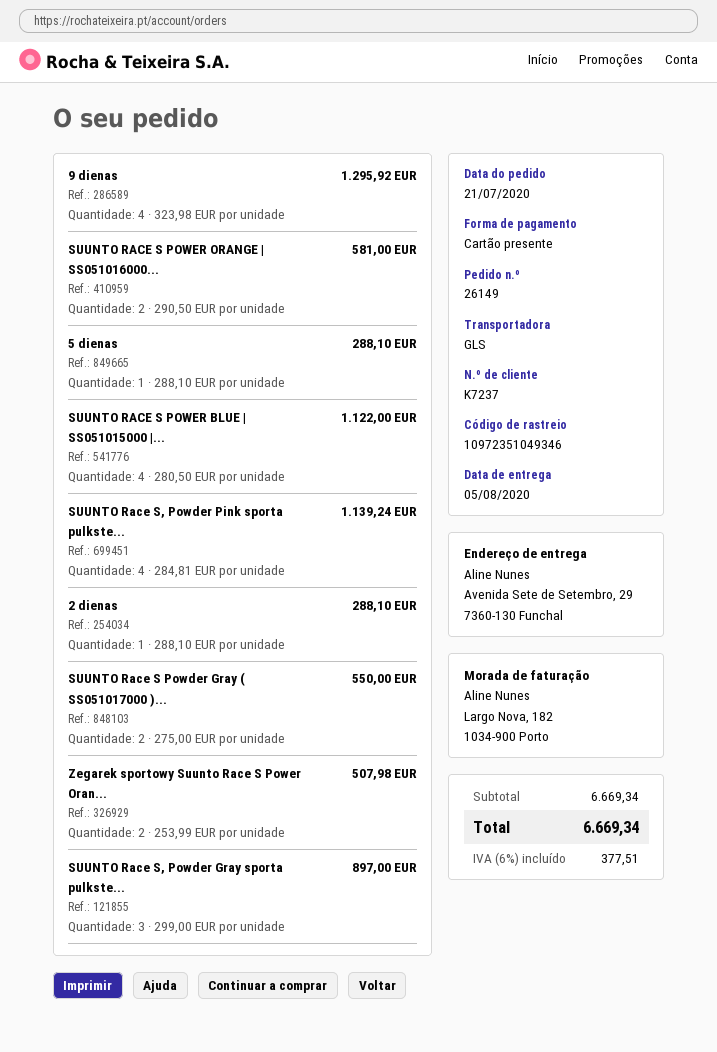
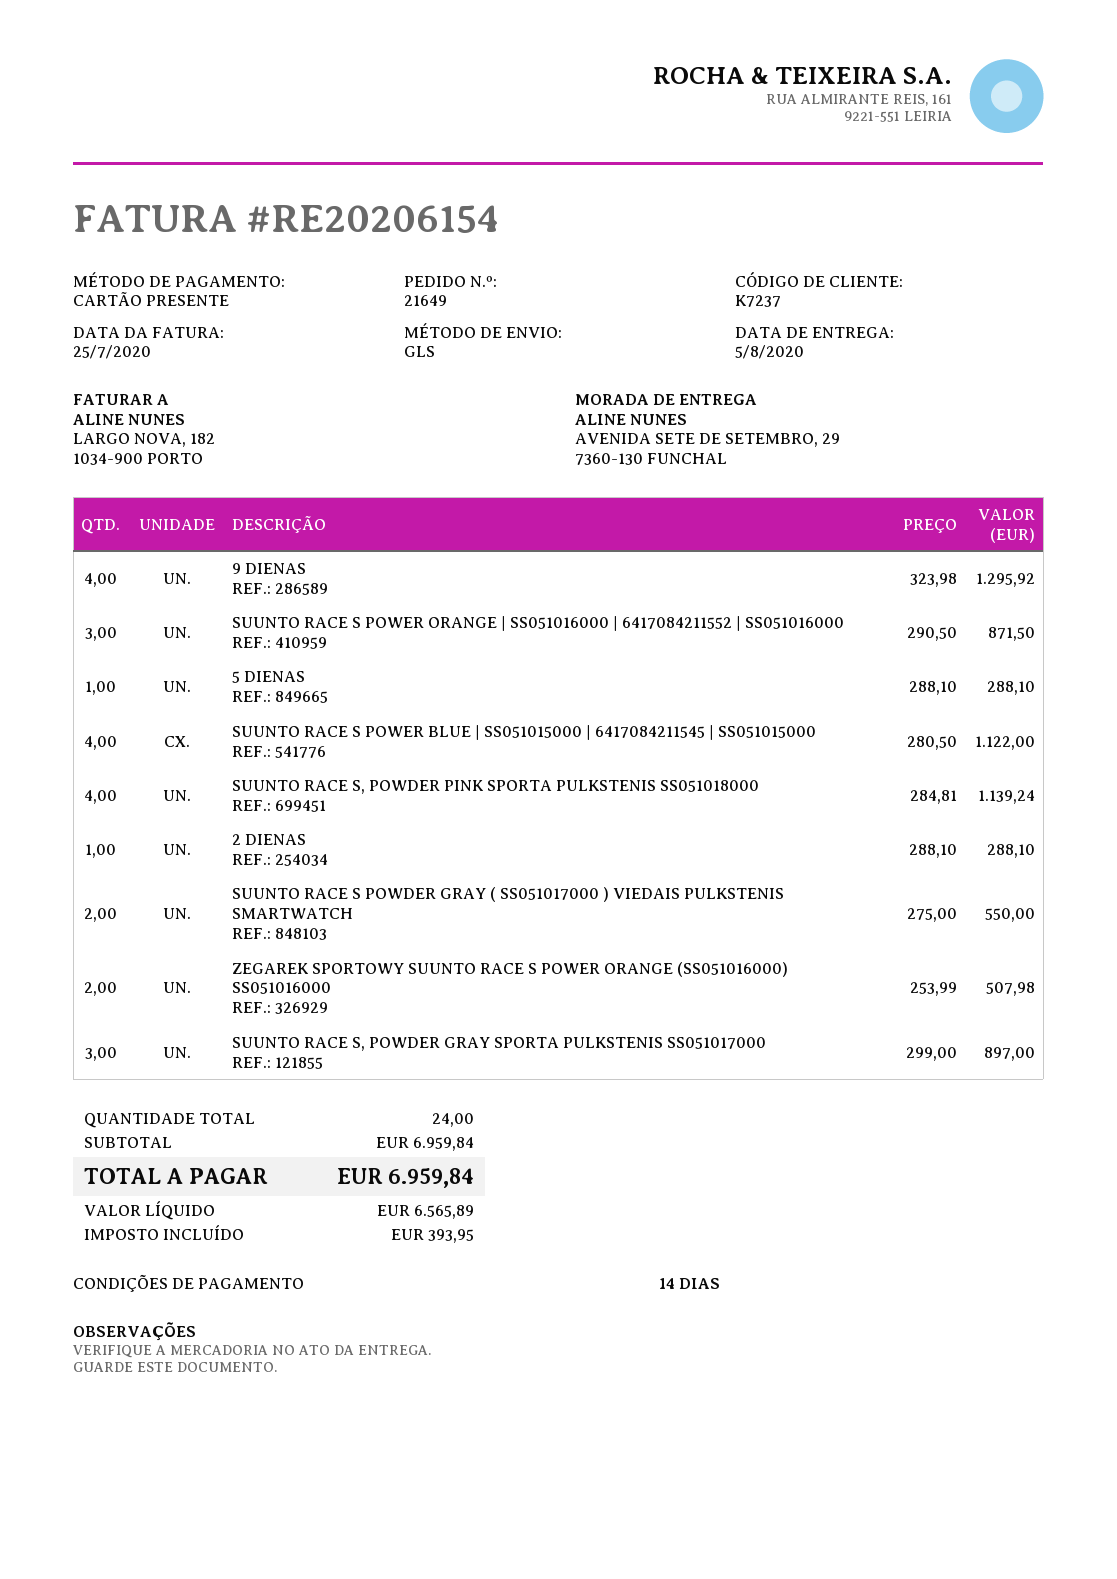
order number: 26149 -> 21649
SUUNTO RACE S POWER ORANGE | SS051016000...: 2 x 290.50 = 581.00 -> 3 x 290.50 = 871.50
subtotal: 6669.34 -> 6959.84
tax: 377.51 -> 393.95
total: 6669.34 -> 6959.84

